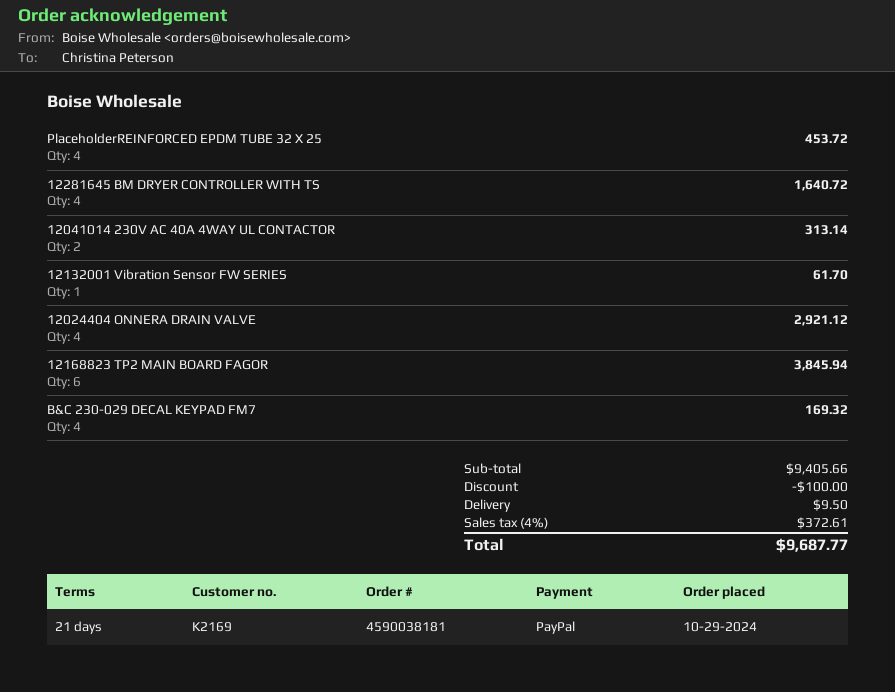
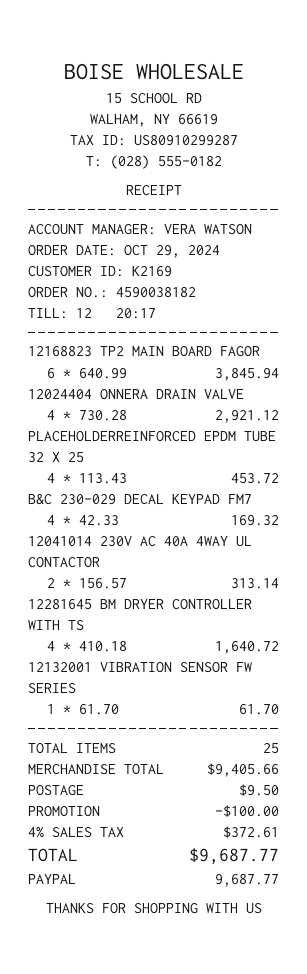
order number: 4590038181 -> 4590038182

